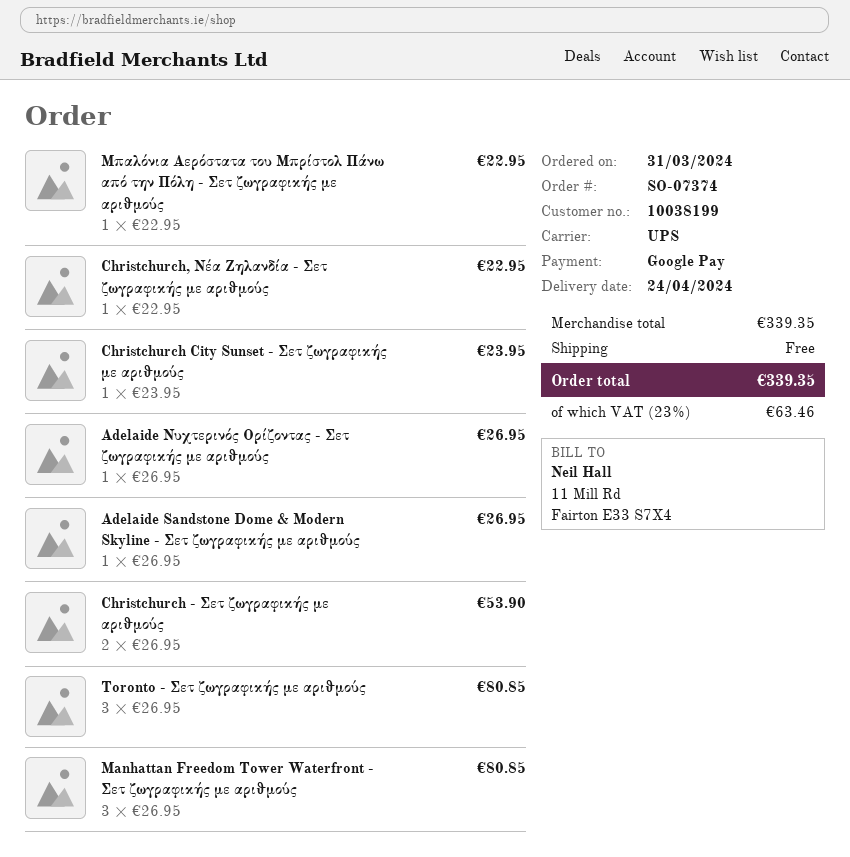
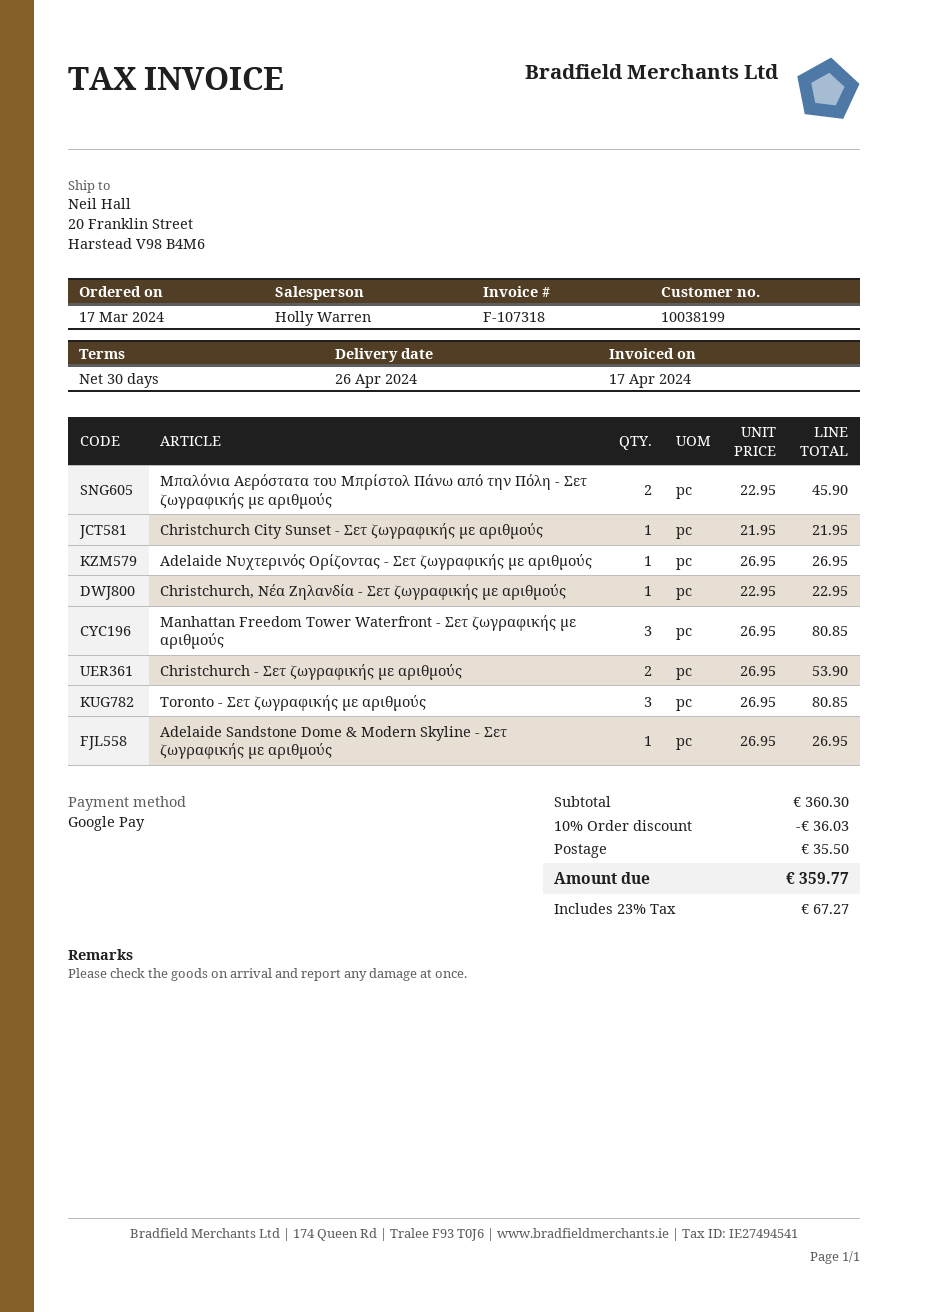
order date: 2024-03-31 -> 2024-03-17
delivery date: 2024-04-24 -> 2024-04-26
Μπαλόνια Αερόστατα του Μπρίστολ Πάνω από την Πόλη - Σετ ζωγραφικής με αριθμούς: 1 x 22.95 = 22.95 -> 2 x 22.95 = 45.90
Christchurch City Sunset - Σετ ζωγραφικής με αριθμούς: 1 x 23.95 = 23.95 -> 1 x 21.95 = 21.95
subtotal: 339.35 -> 360.30
discount: none -> 10% = 36.03
shipping: 0.00 -> 35.50
tax: 23% = 63.46 -> 23% = 67.27
total: 339.35 -> 359.77

